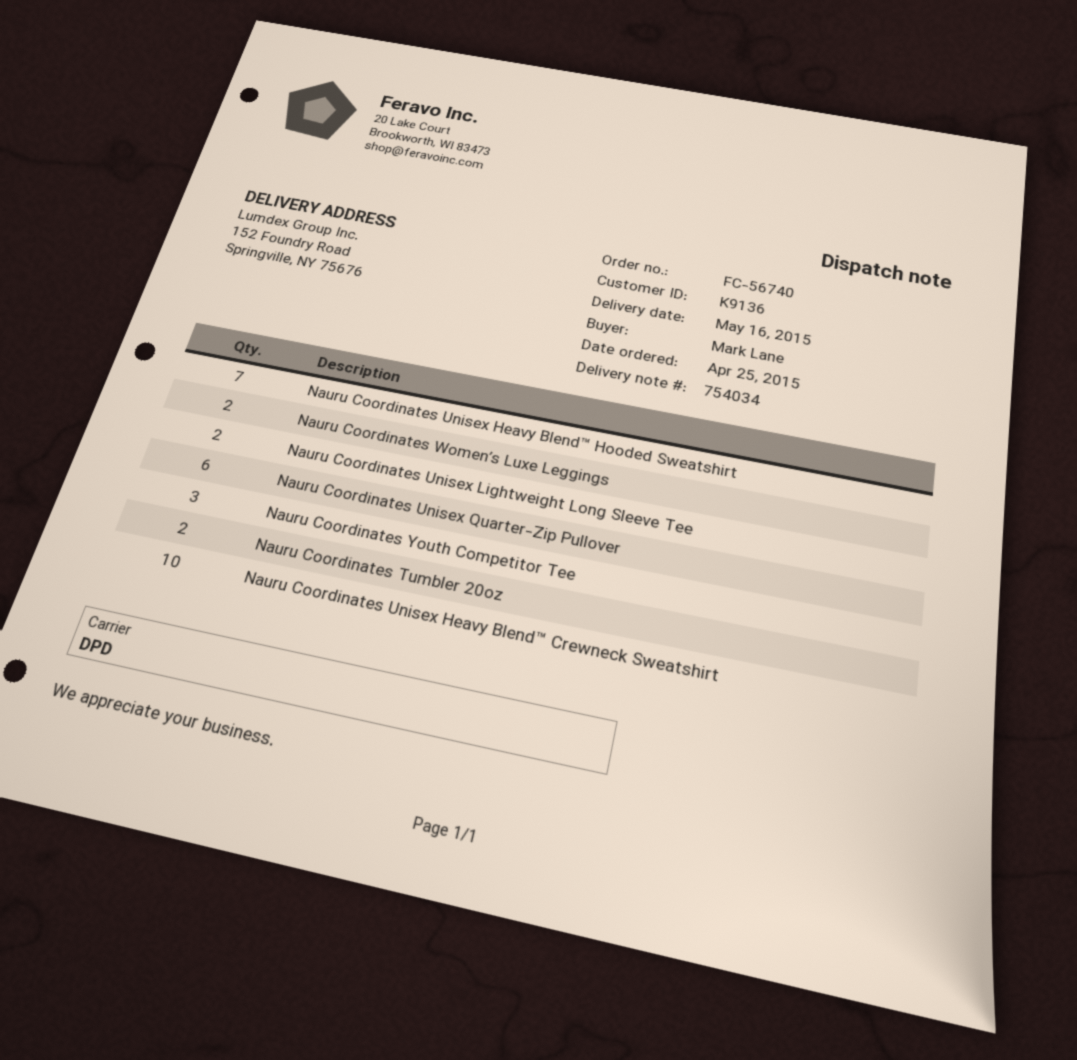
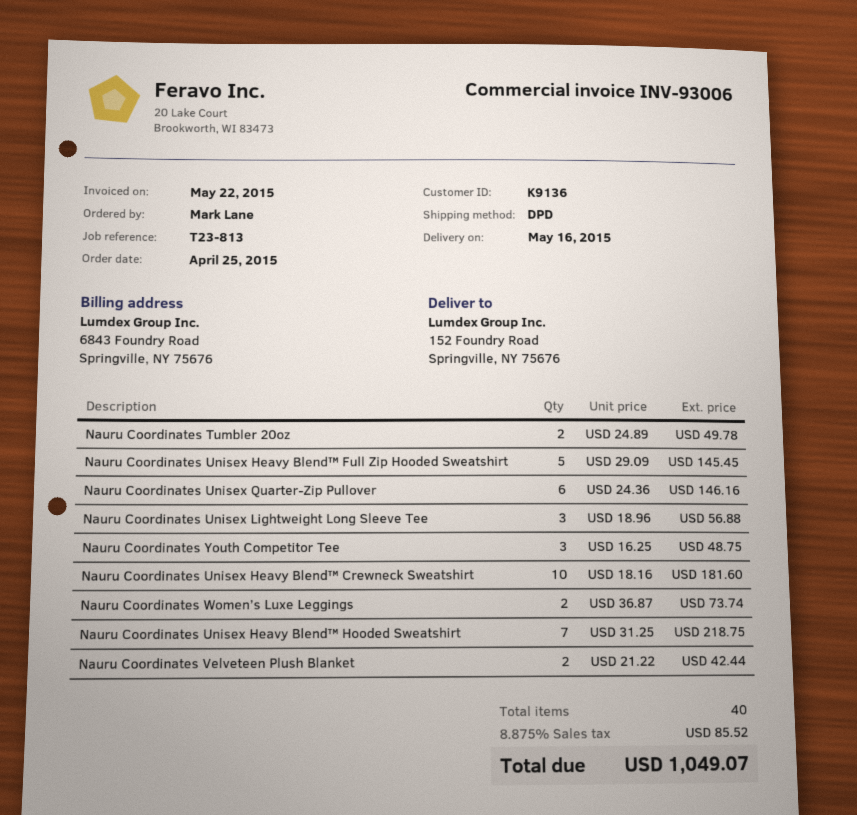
Nauru Coordinates Unisex Lightweight Long Sleeve Tee: 2 -> 3
Nauru Coordinates Unisex Heavy Blend™ Full Zip Hooded Sweatshirt: none -> 5
Nauru Coordinates Velveteen Plush Blanket: none -> 2

